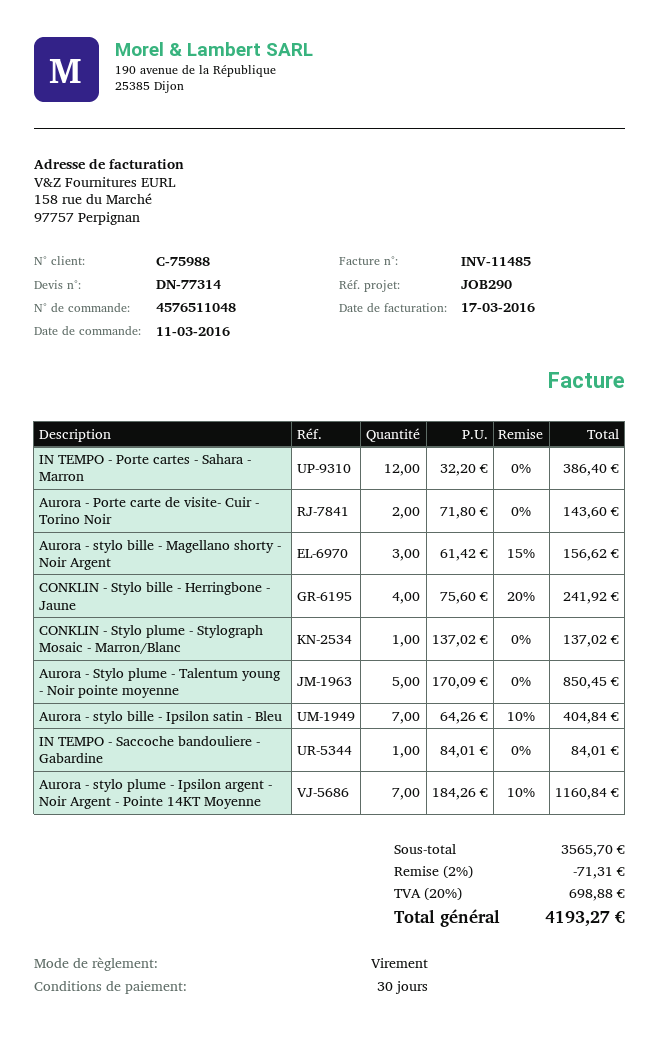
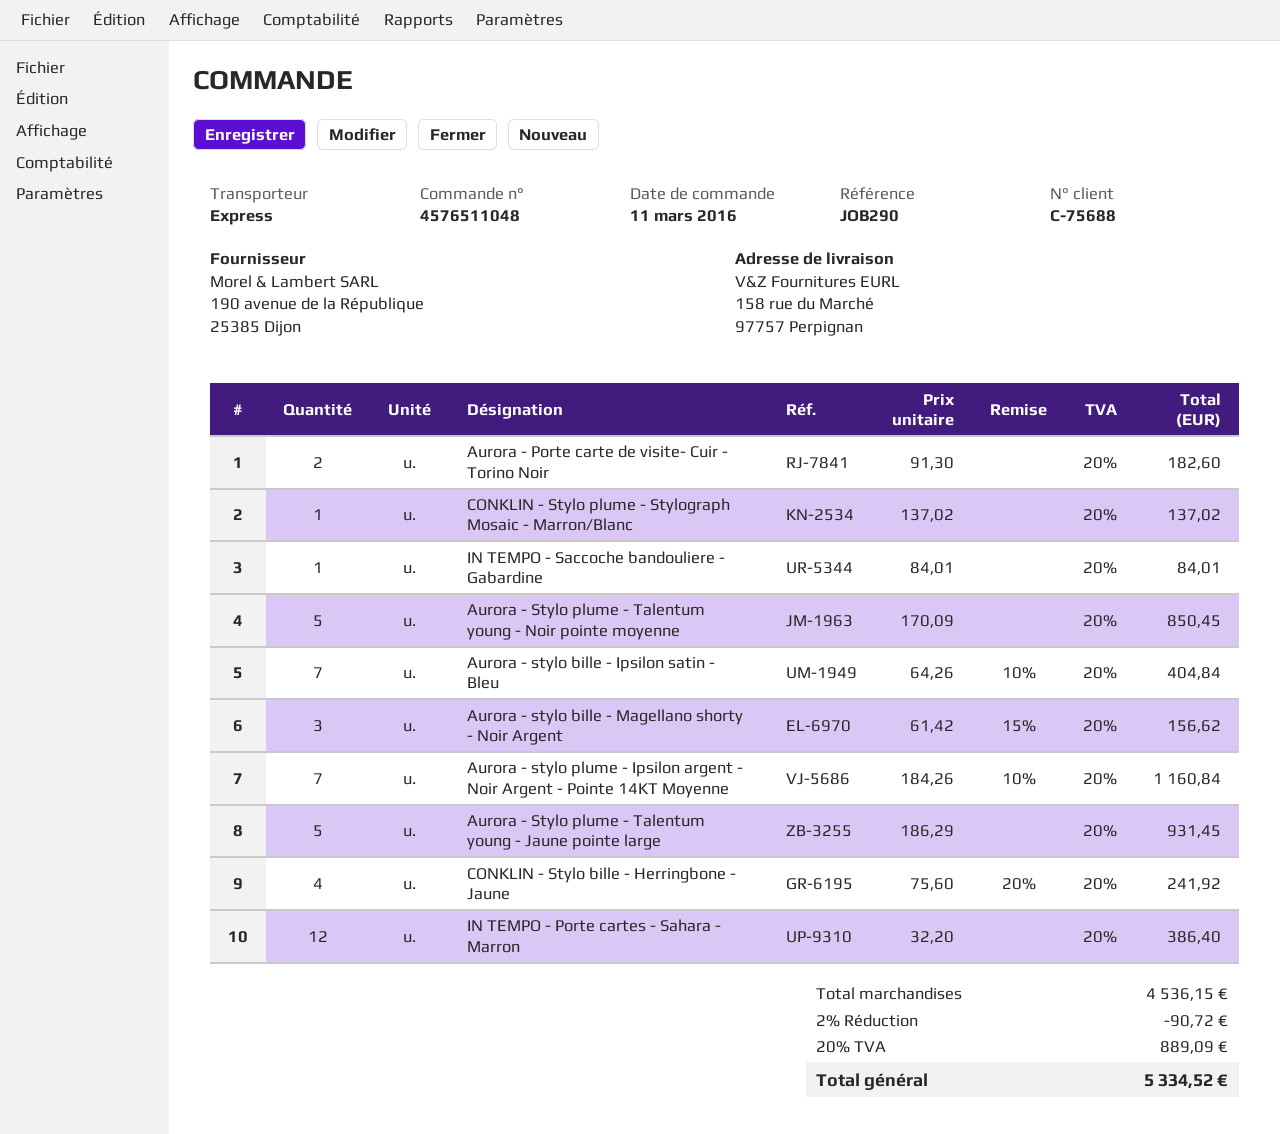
customer number: C-75988 -> C-75688
Aurora - Porte carte de visite- Cuir - Torino Noir: 2 x 71.80 = 143.60 -> 2 x 91.30 = 182.60
Aurora - Stylo plume - Talentum young - Jaune pointe large: none -> 5 x 186.29 = 931.45
subtotal: 3565.70 -> 4536.15
discount: 2% = 71.31 -> 2% = 90.72
tax: 20% = 698.88 -> 20% = 889.09
total: 4193.27 -> 5334.52

